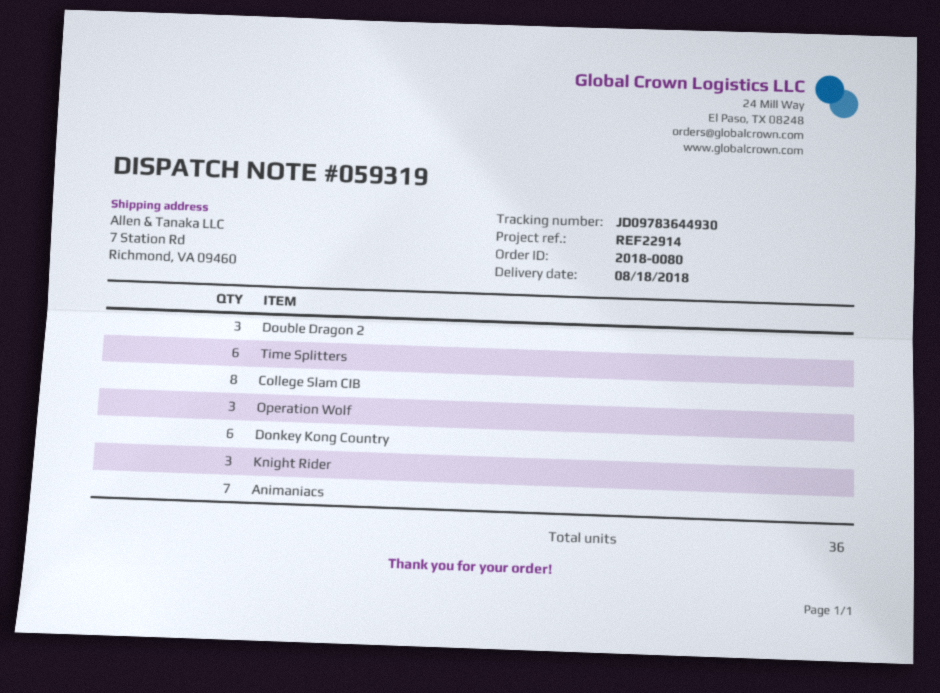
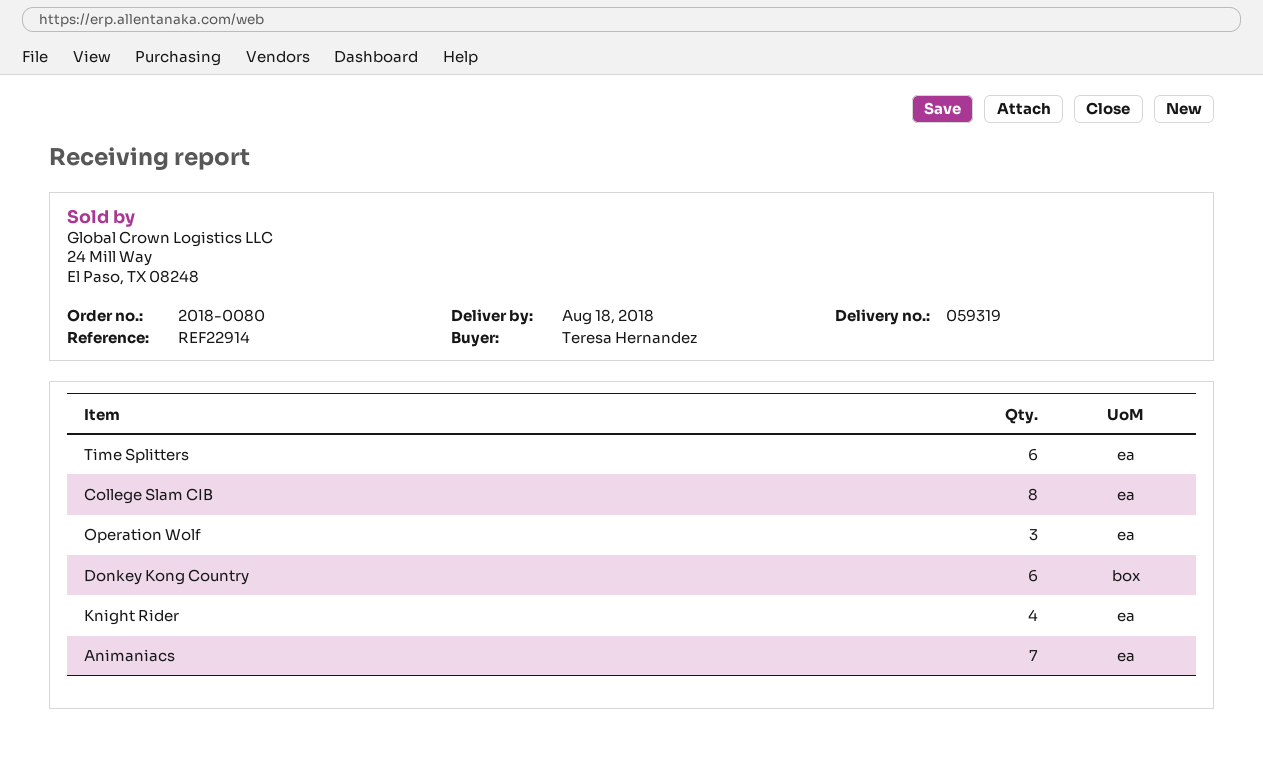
Double Dragon 2: 3 -> none
Knight Rider: 3 -> 4

